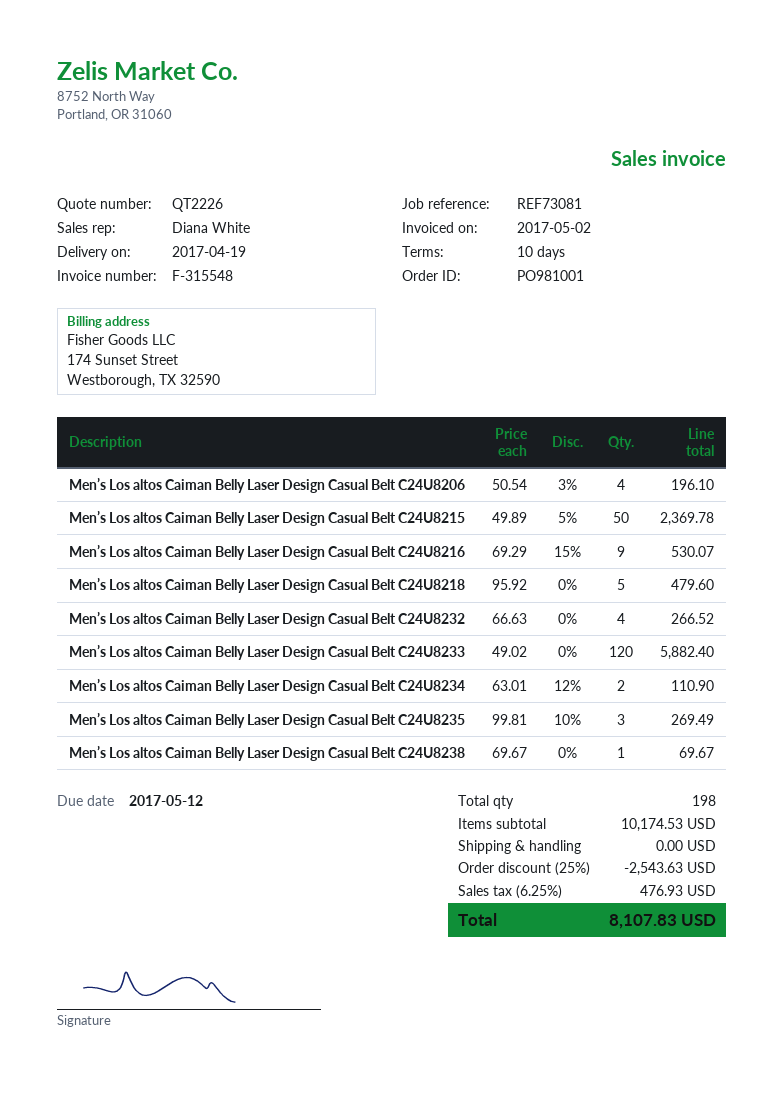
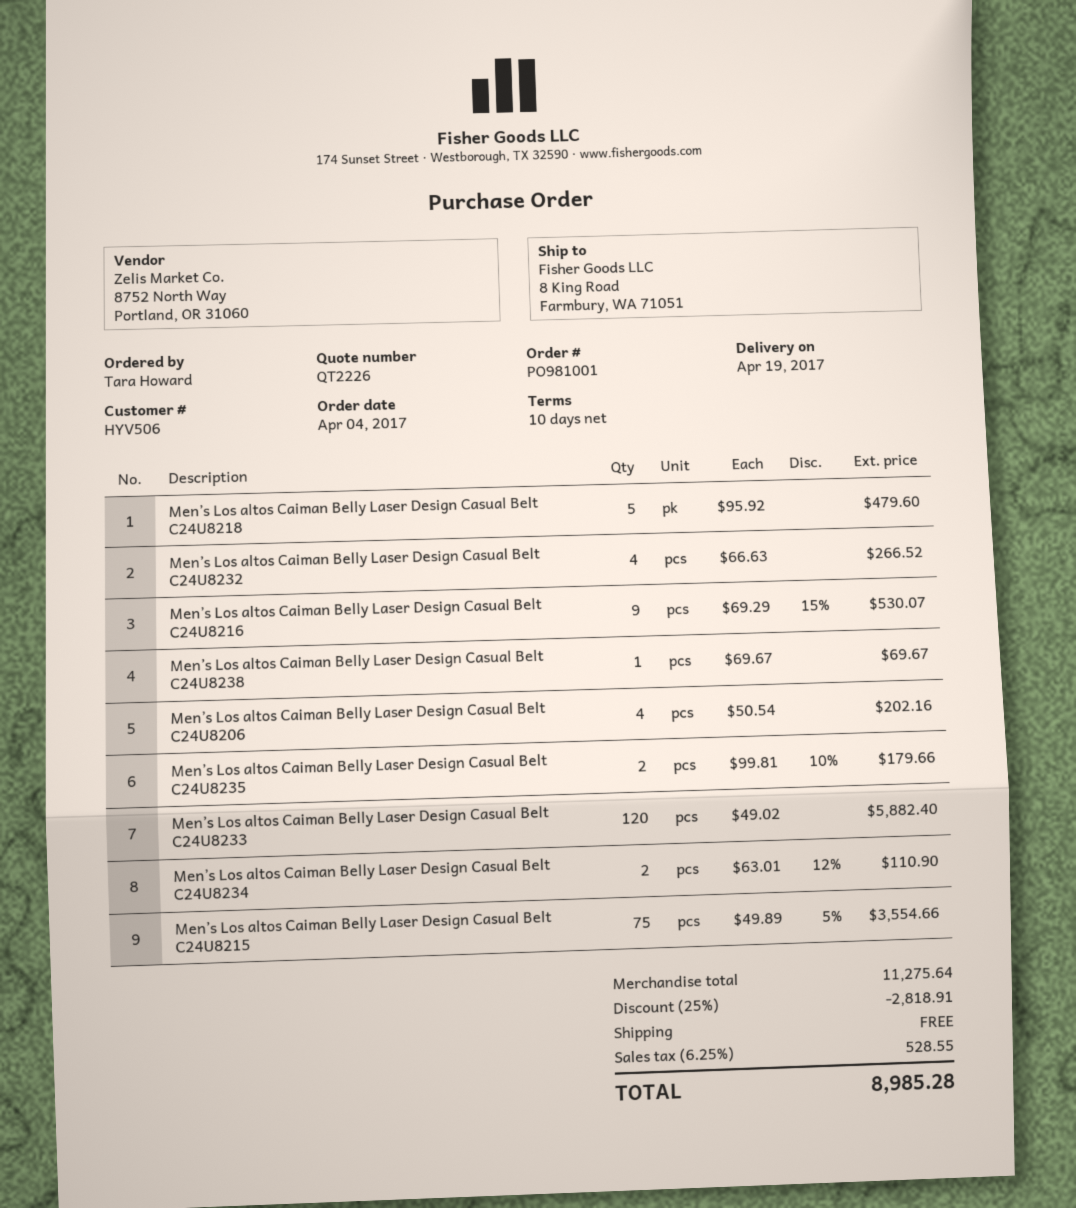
Men’s Los altos Caiman Belly Laser Design Casual Belt C24U8206: 4 x 50.54 - 3% = 196.10 -> 4 x 50.54 = 202.16
Men’s Los altos Caiman Belly Laser Design Casual Belt C24U8215: 50 x 49.89 - 5% = 2369.78 -> 75 x 49.89 - 5% = 3554.66
Men’s Los altos Caiman Belly Laser Design Casual Belt C24U8235: 3 x 99.81 - 10% = 269.49 -> 2 x 99.81 - 10% = 179.66
subtotal: 10174.53 -> 11275.64
discount: 25% = 2543.63 -> 25% = 2818.91
tax: 6.25% = 476.93 -> 6.25% = 528.55
total: 8107.83 -> 8985.28

